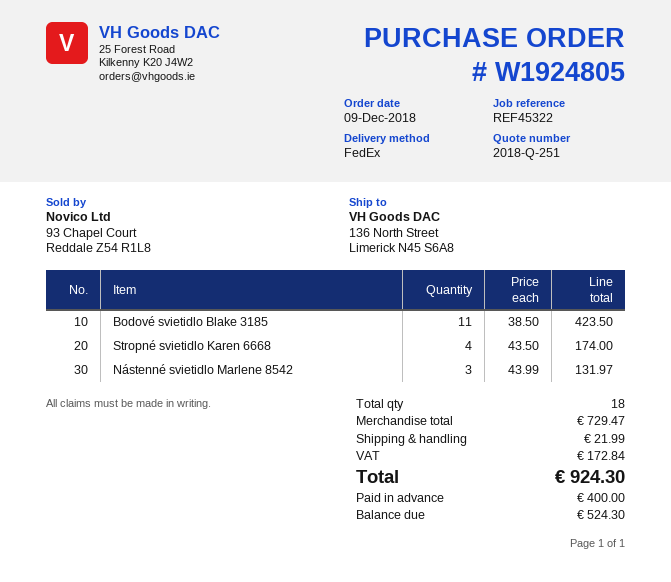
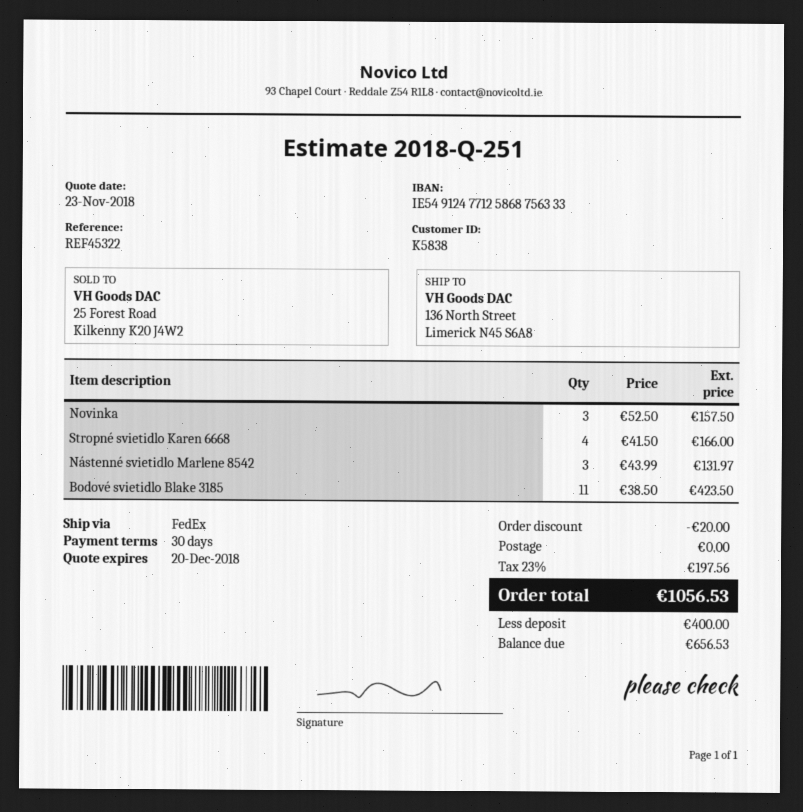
Stropné svietidlo Karen 6668: 4 x 43.50 = 174.00 -> 4 x 41.50 = 166.00
Novinka: none -> 3 x 52.50 = 157.50
discount: none -> 20.00
shipping: 21.99 -> 0.00
tax: 172.84 -> 197.56
total: 924.30 -> 1056.53
balance: 524.30 -> 656.53

